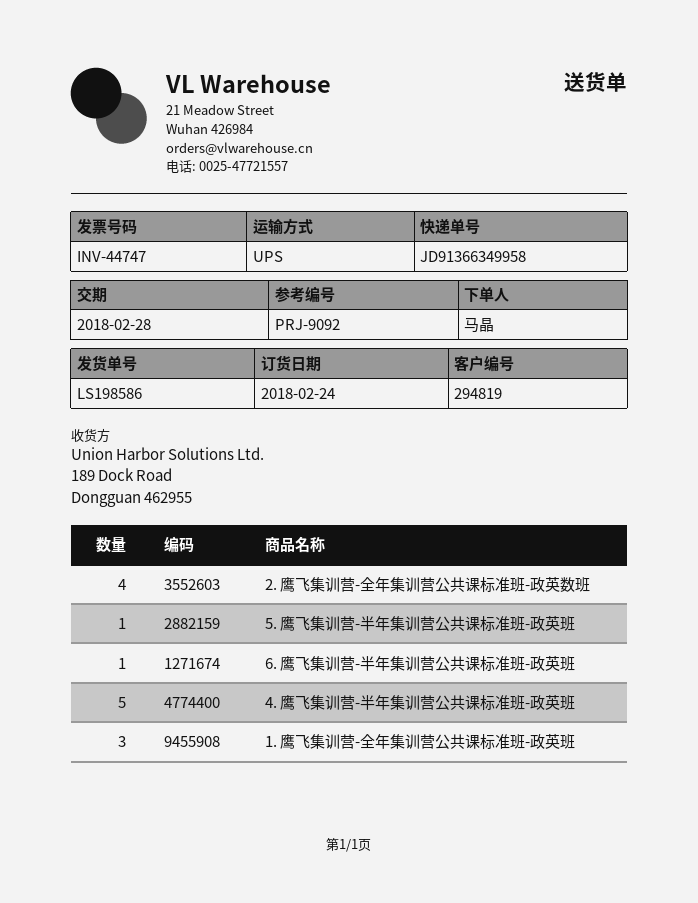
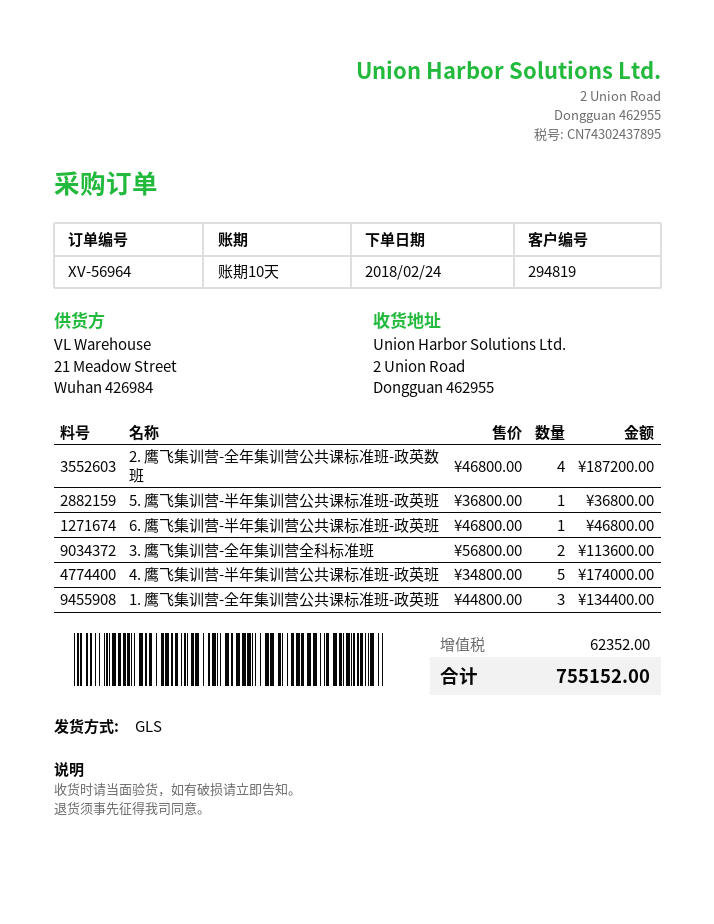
shipping method: UPS -> GLS
ship to: 189 Dock Road, Dongguan 462955 -> 2 Union Road, Dongguan 462955
3. 鹰飞集训营-全年集训营全科标准班: none -> 2

